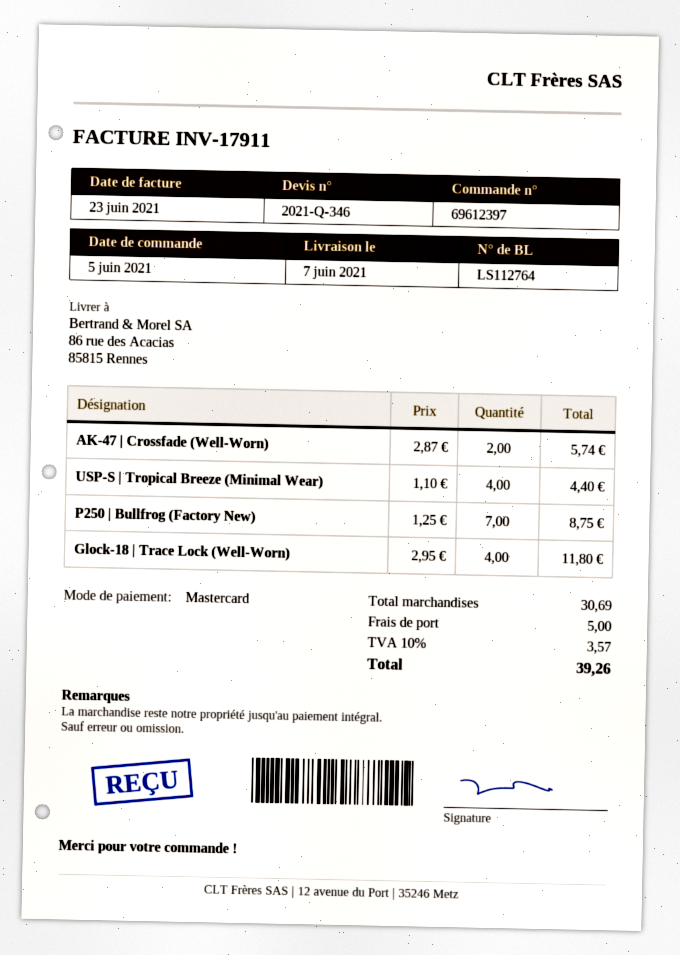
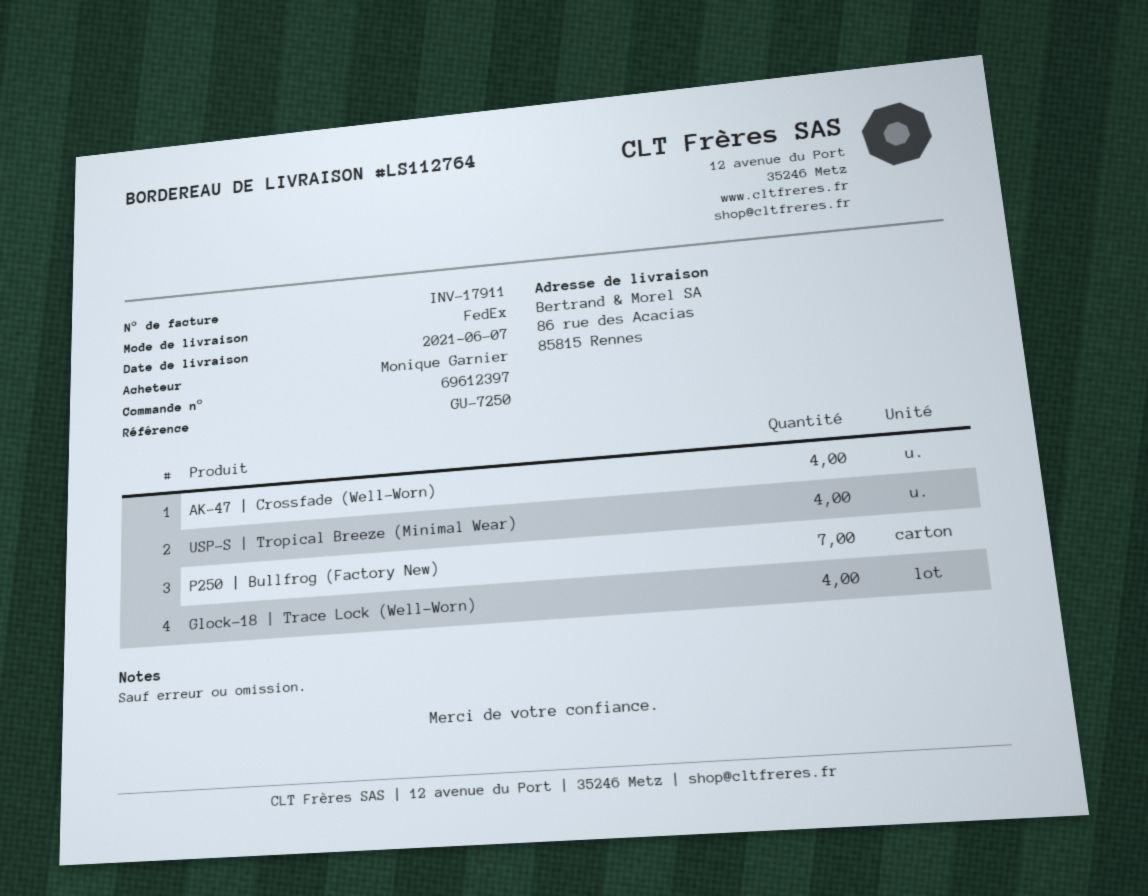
AK-47 | Crossfade (Well-Worn): 2 -> 4

